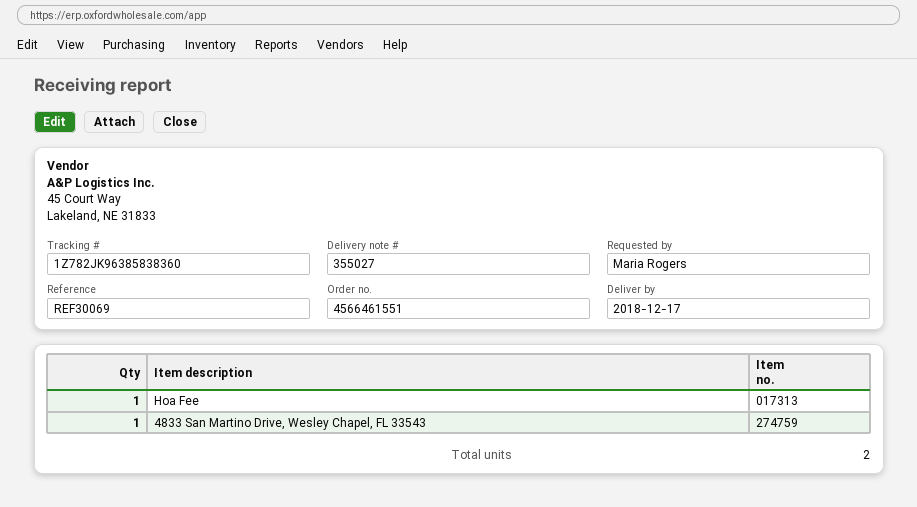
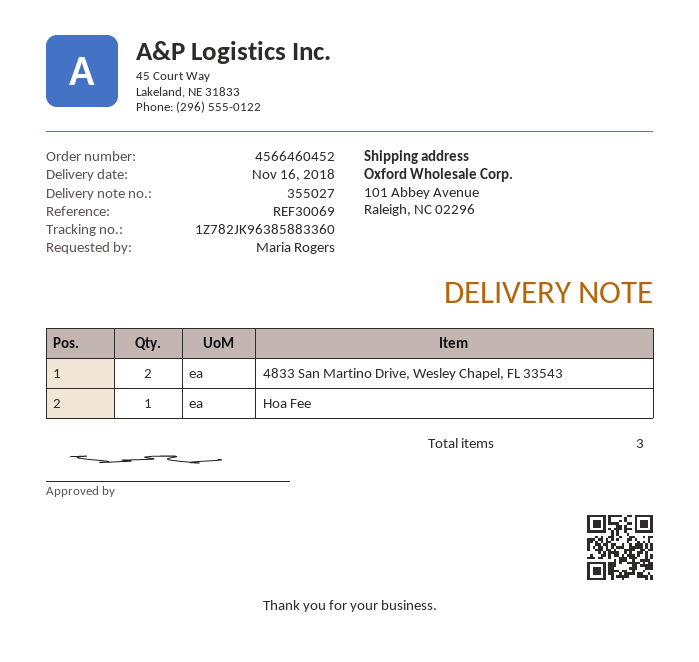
order number: 4566461551 -> 4566460452
delivery date: 2018-12-17 -> 2018-11-16
tracking number: 1Z782JK96385838360 -> 1Z782JK96385883360
4833 San Martino Drive, Wesley Chapel, FL 33543: 1 -> 2
total quantity: 2 -> 3

